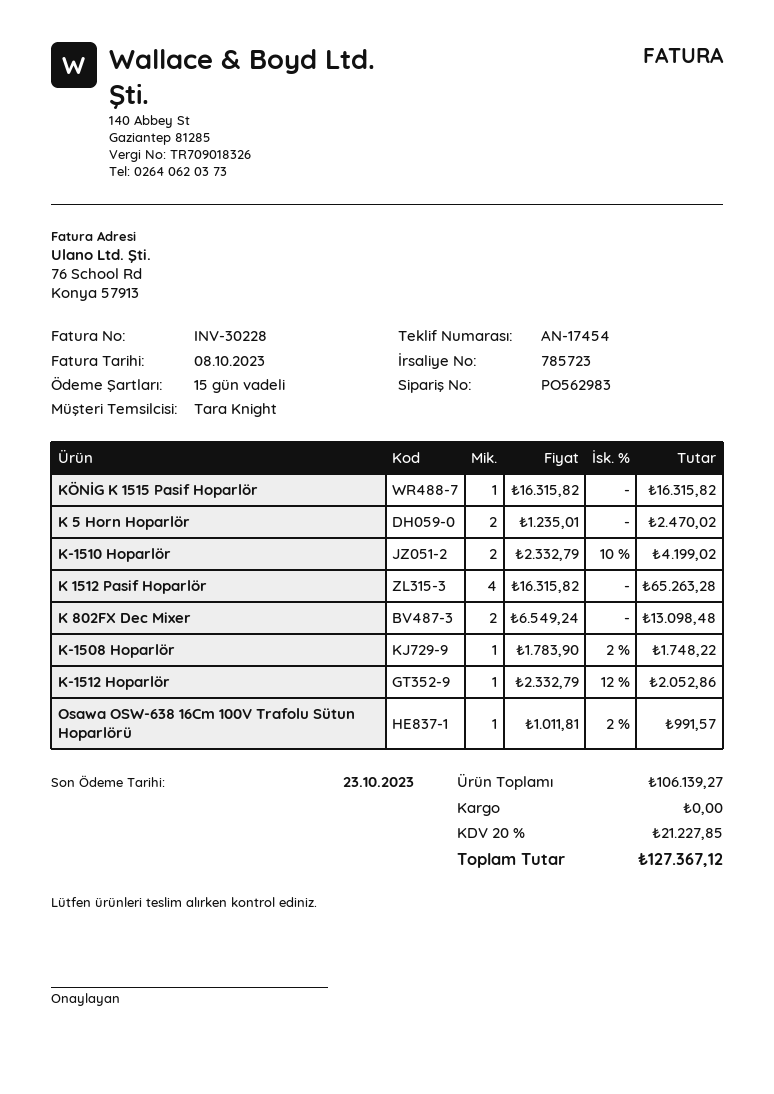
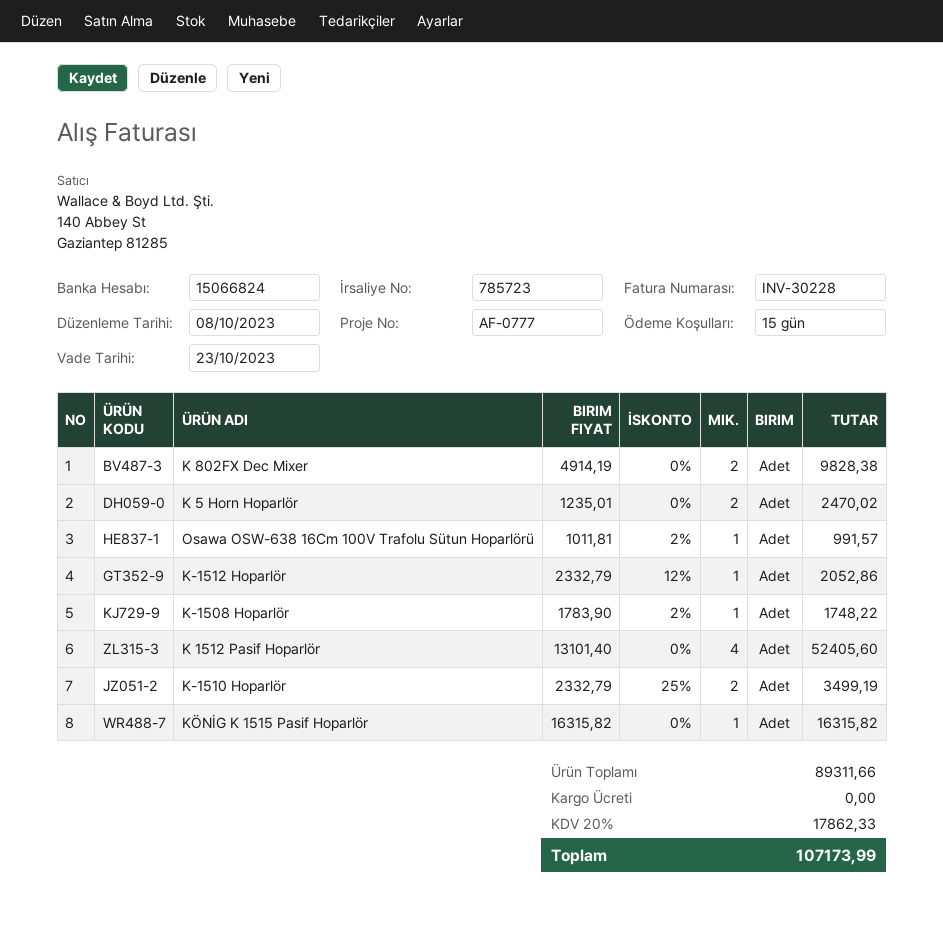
K-1510 Hoparlör: 2 x 2332.79 - 10% = 4199.02 -> 2 x 2332.79 - 25% = 3499.19
K 1512 Pasif Hoparlör: 4 x 16315.82 = 65263.28 -> 4 x 13101.40 = 52405.60
K 802FX Dec Mixer: 2 x 6549.24 = 13098.48 -> 2 x 4914.19 = 9828.38
subtotal: 106139.27 -> 89311.66
tax: 20% = 21227.85 -> 20% = 17862.33
total: 127367.12 -> 107173.99

